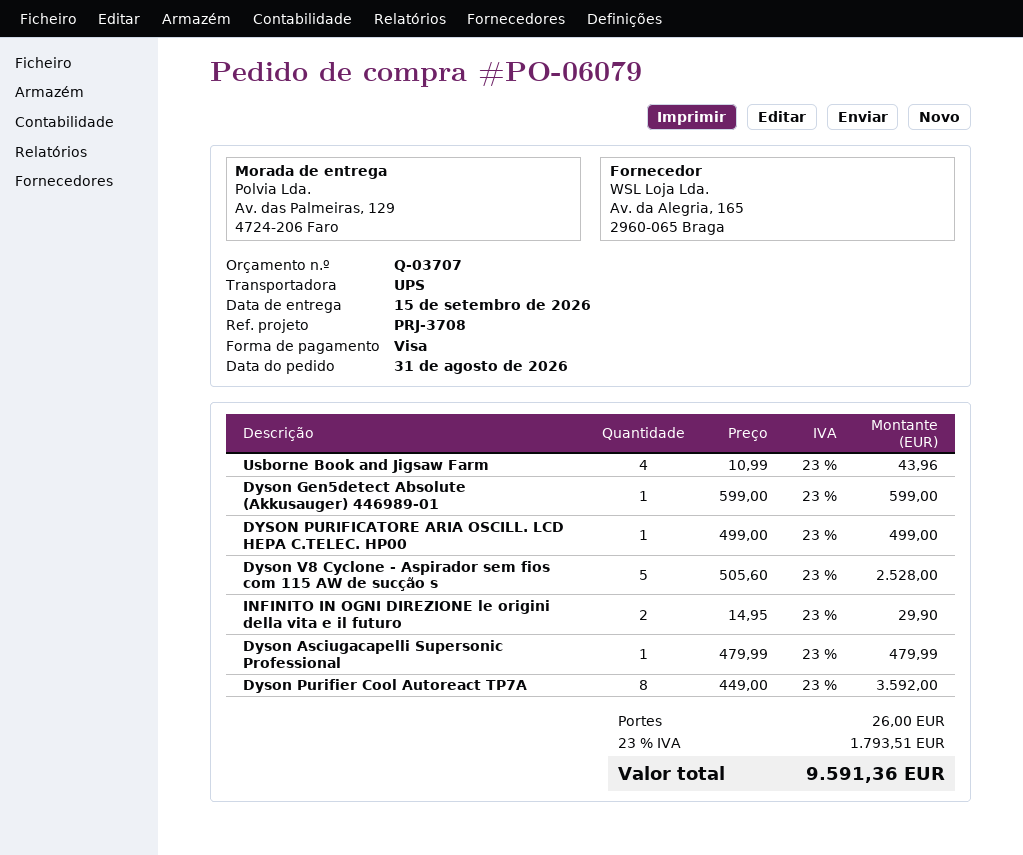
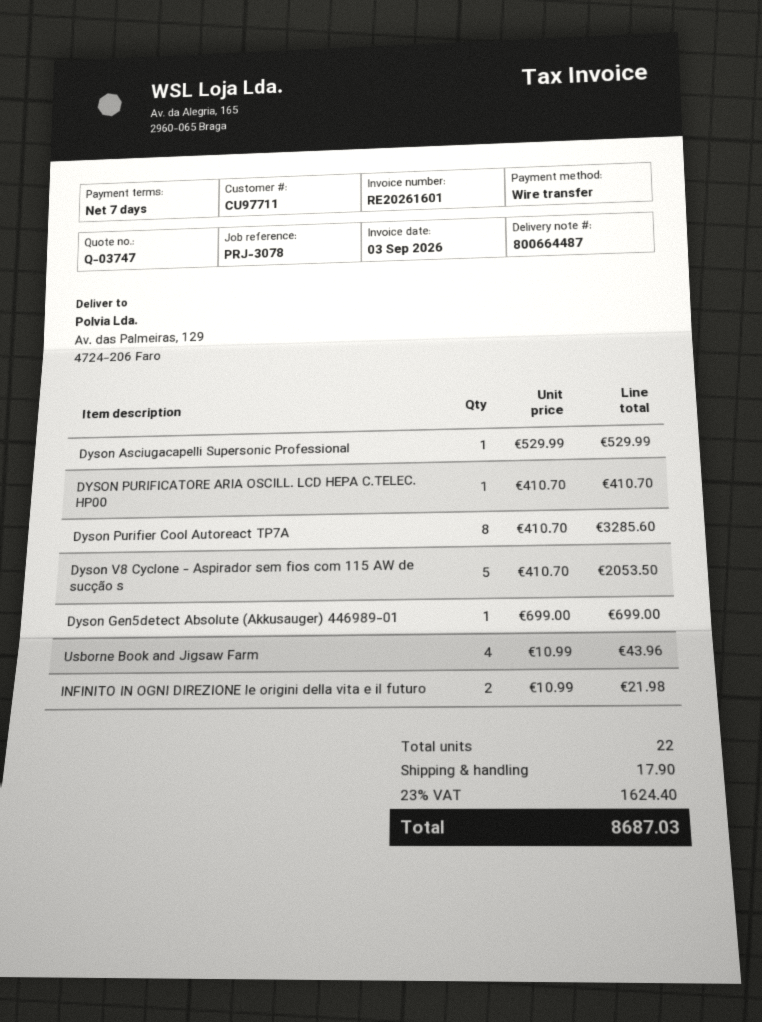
quote number: Q-03707 -> Q-03747
reference: PRJ-3708 -> PRJ-3078
payment method: Visa -> bank transfer
Dyson Gen5detect Absolute (Akkusauger) 446989-01: 1 x 599.00 = 599.00 -> 1 x 699.00 = 699.00
DYSON PURIFICATORE ARIA OSCILL. LCD HEPA C.TELEC. HP00: 1 x 499.00 = 499.00 -> 1 x 410.70 = 410.70
Dyson V8 Cyclone - Aspirador sem fios com 115 AW de sucção s: 5 x 505.60 = 2528.00 -> 5 x 410.70 = 2053.50
INFINITO IN OGNI DIREZIONE le origini della vita e il futuro: 2 x 14.95 = 29.90 -> 2 x 10.99 = 21.98
Dyson Asciugacapelli Supersonic Professional: 1 x 479.99 = 479.99 -> 1 x 529.99 = 529.99
Dyson Purifier Cool Autoreact TP7A: 8 x 449.00 = 3592.00 -> 8 x 410.70 = 3285.60
shipping: 26.00 -> 17.90
tax: 23% = 1793.51 -> 23% = 1624.40
total: 9591.36 -> 8687.03

